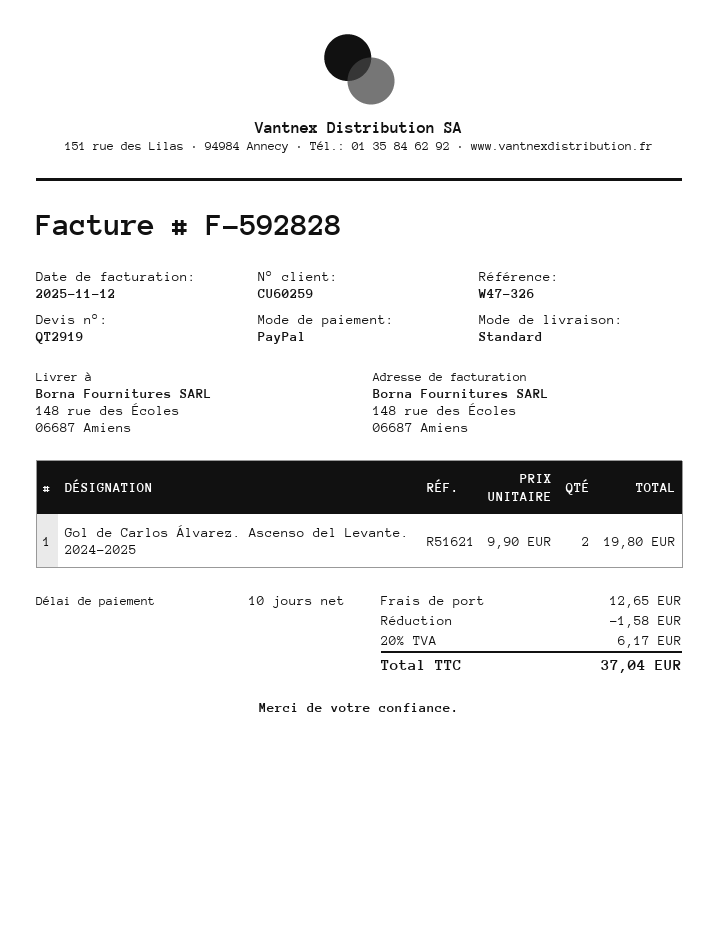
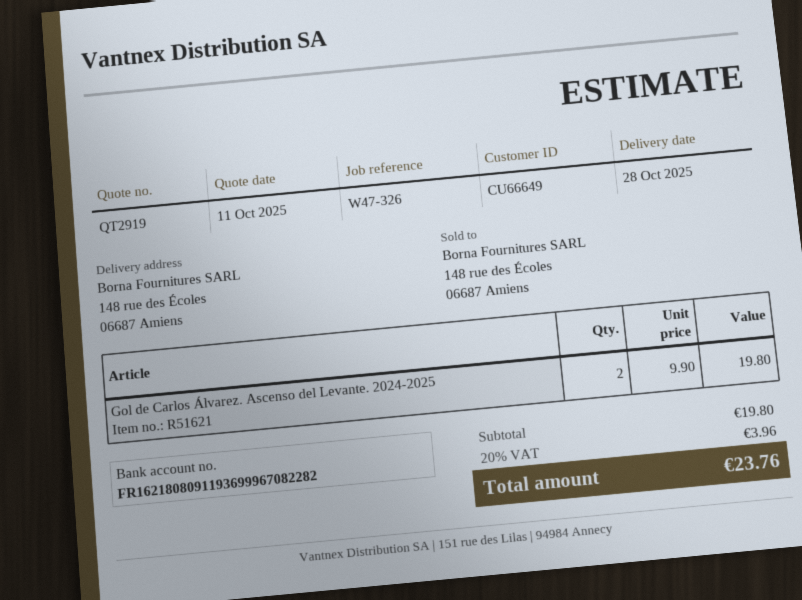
customer number: CU60259 -> CU66649
discount: 1.58 -> none
shipping: 12.65 -> none
tax: 20% = 6.17 -> 20% = 3.96
total: 37.04 -> 23.76

